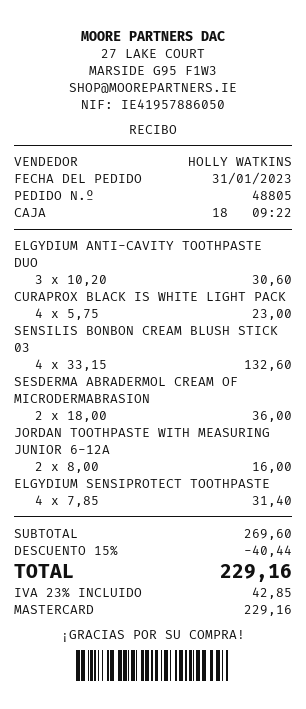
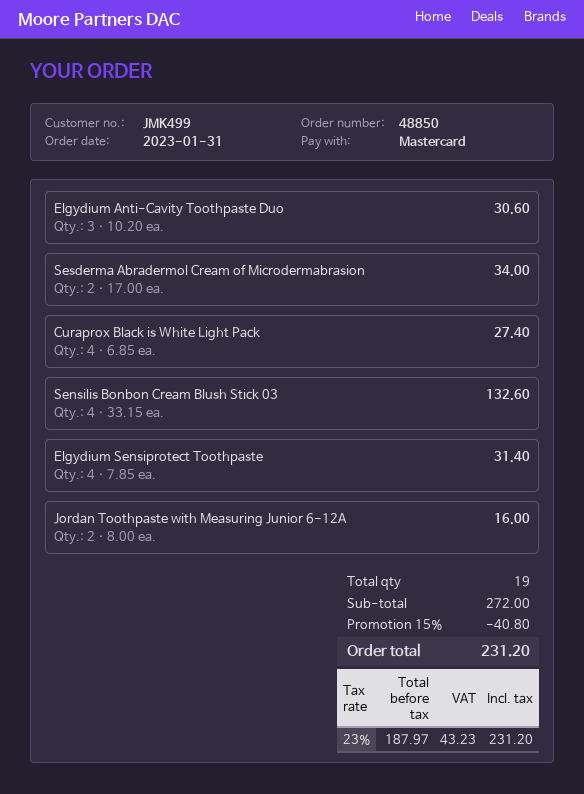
order number: 48805 -> 48850
CURAPROX BLACK IS WHITE LIGHT PACK: 4 x 5.75 = 23.00 -> 4 x 6.85 = 27.40
SESDERMA ABRADERMOL CREAM OF MICRODERMABRASION: 2 x 18.00 = 36.00 -> 2 x 17.00 = 34.00
subtotal: 269.60 -> 272.00
discount: 15% = 40.44 -> 15% = 40.80
tax: 23% = 42.85 -> 23% = 43.23
total: 229.16 -> 231.20

